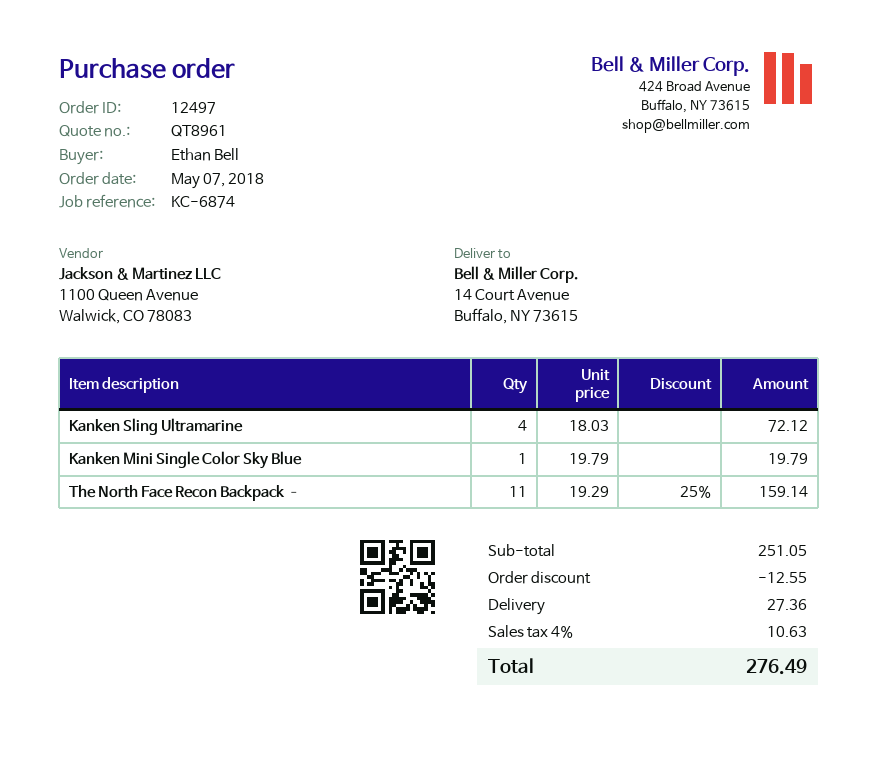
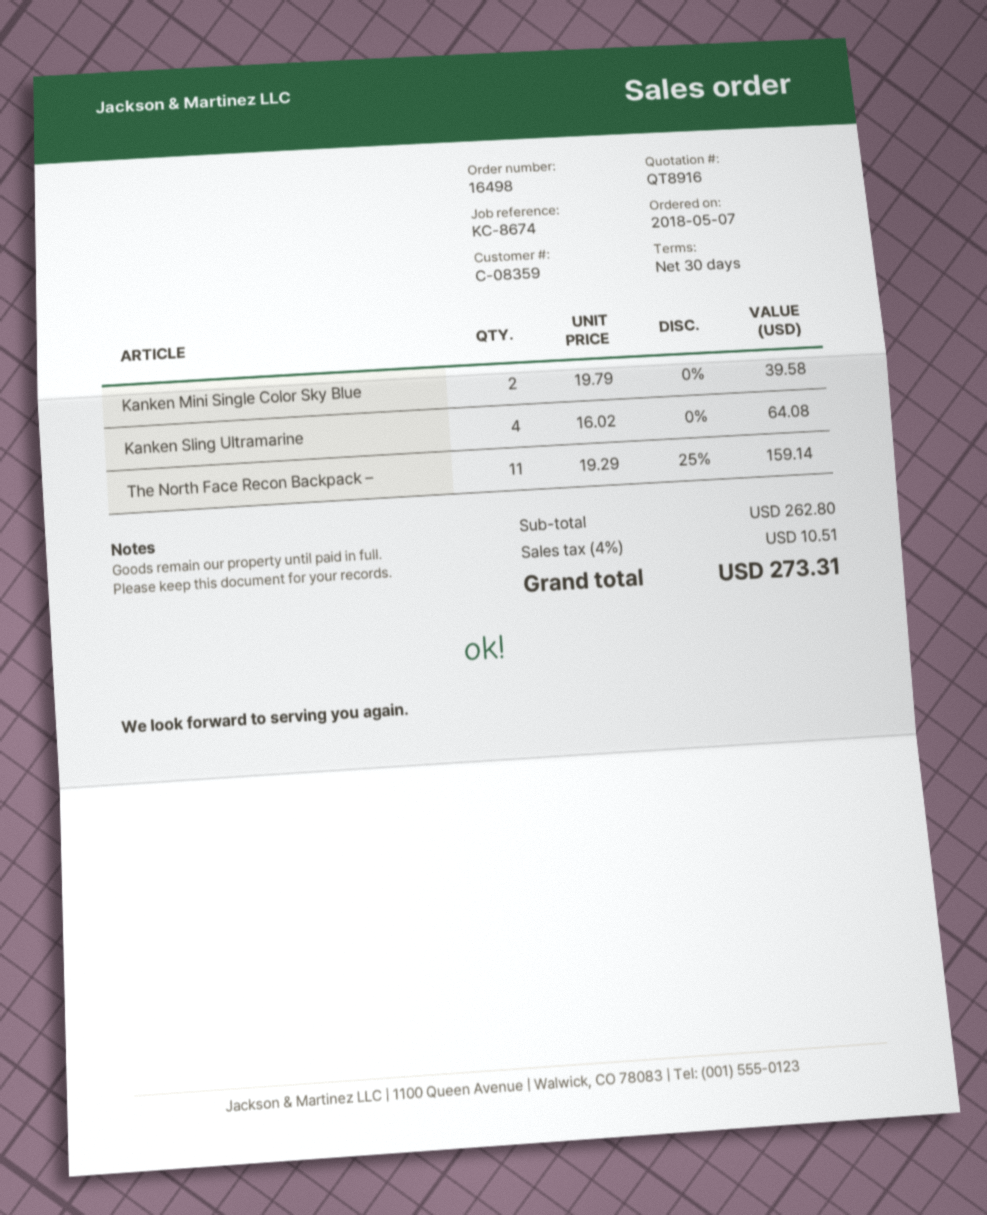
quote number: QT8961 -> QT8916
order number: 12497 -> 16498
reference: KC-6874 -> KC-8674
Kanken Sling Ultramarine: 4 x 18.03 = 72.12 -> 4 x 16.02 = 64.08
Kanken Mini Single Color Sky Blue: 1 x 19.79 = 19.79 -> 2 x 19.79 = 39.58
subtotal: 251.05 -> 262.80
discount: 12.55 -> none
shipping: 27.36 -> none
tax: 4% = 10.63 -> 4% = 10.51
total: 276.49 -> 273.31

